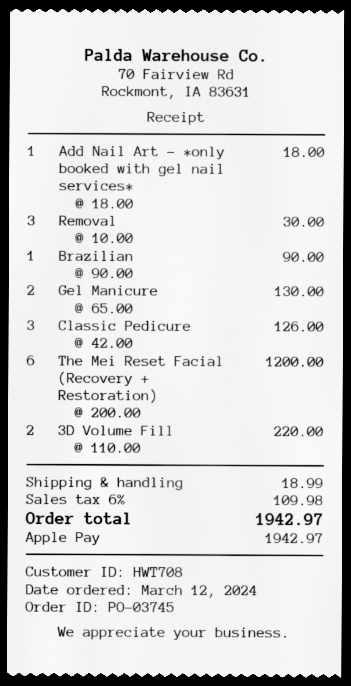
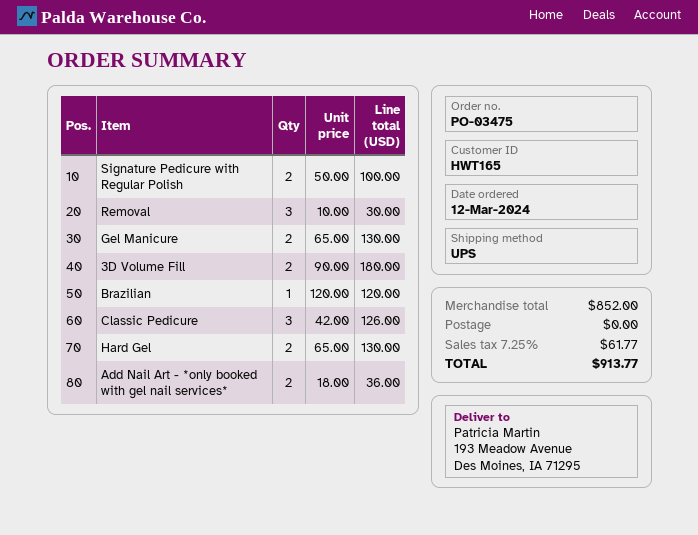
order number: PO-03745 -> PO-03475
customer number: HWT708 -> HWT165
Add Nail Art - *only booked with gel nail services*: 1 x 18.00 = 18.00 -> 2 x 18.00 = 36.00
Brazilian: 1 x 90.00 = 90.00 -> 1 x 120.00 = 120.00
The Mei Reset Facial (Recovery + Restoration): 6 x 200.00 = 1200.00 -> none
3D Volume Fill: 2 x 110.00 = 220.00 -> 2 x 90.00 = 180.00
Signature Pedicure with Regular Polish: none -> 2 x 50.00 = 100.00
Hard Gel: none -> 2 x 65.00 = 130.00
shipping: 18.99 -> 0.00
tax: 6% = 109.98 -> 7.25% = 61.77
total: 1942.97 -> 913.77

